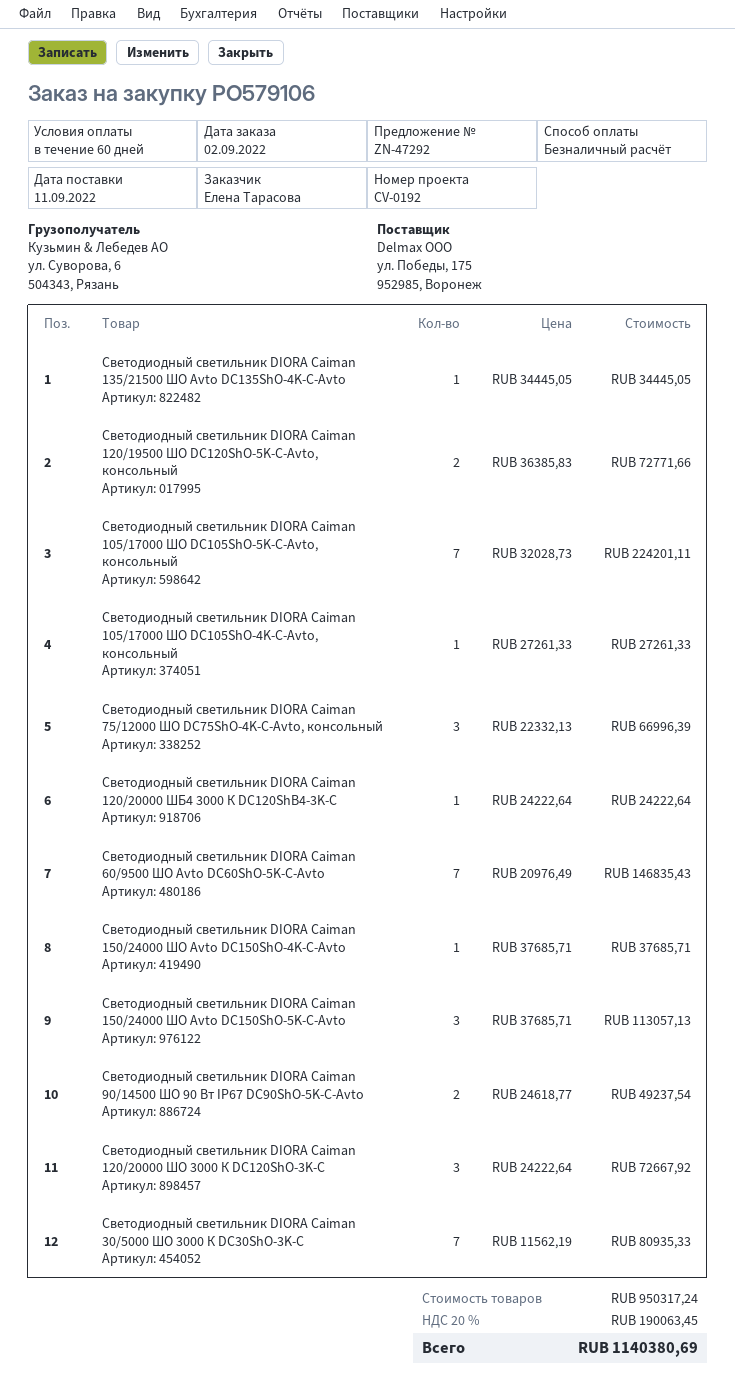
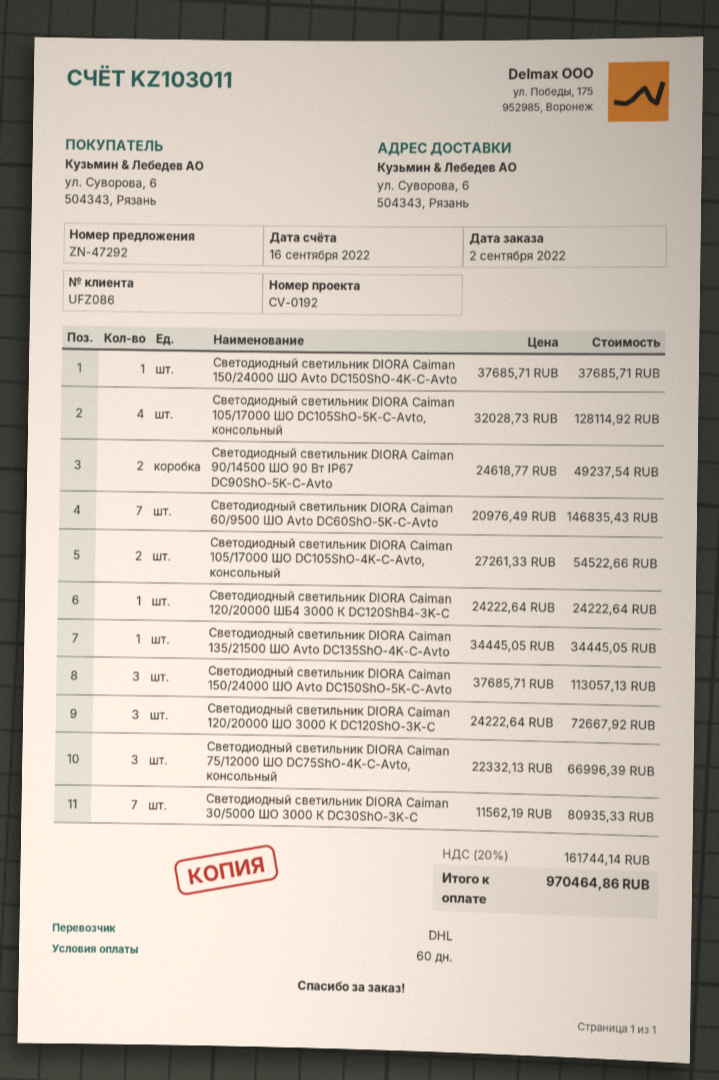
Светодиодный светильник DIORA Caiman 120/19500 ШО DC120ShO-5K-C-Avto, консольный: 2 x 36385.83 = 72771.66 -> none
Светодиодный светильник DIORA Caiman 105/17000 ШО DC105ShO-5K-C-Avto, консольный: 7 x 32028.73 = 224201.11 -> 4 x 32028.73 = 128114.92
Светодиодный светильник DIORA Caiman 105/17000 ШО DC105ShO-4K-C-Avto, консольный: 1 x 27261.33 = 27261.33 -> 2 x 27261.33 = 54522.66
tax: 20% = 190063.45 -> 20% = 161744.14
total: 1140380.69 -> 970464.86

